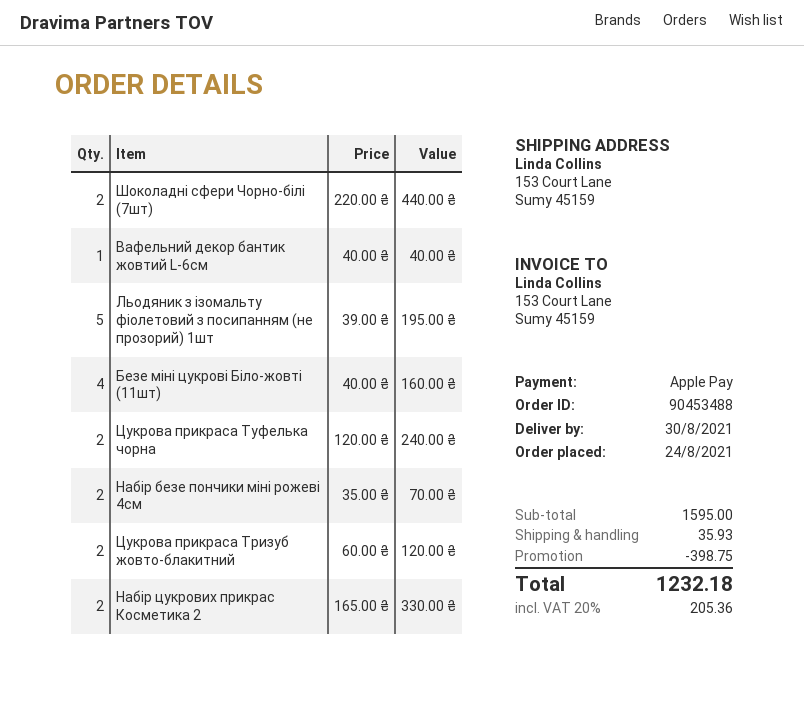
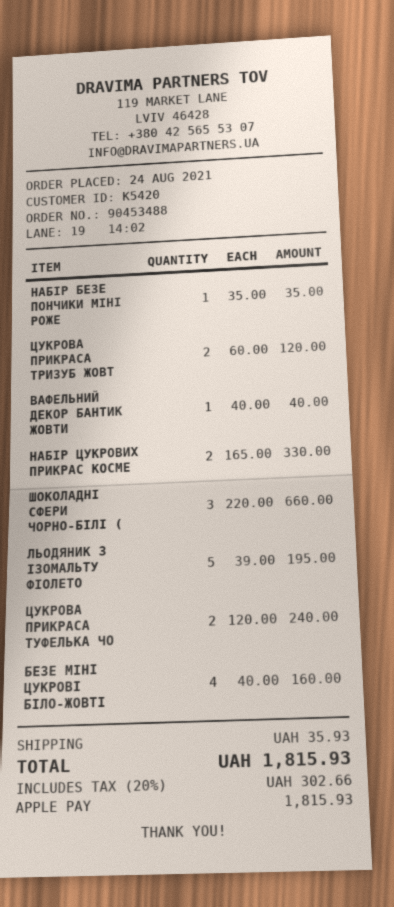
Шоколадні сфери Чорно-білі (7шт): 2 x 220.00 = 440.00 -> 3 x 220.00 = 660.00
Набір безе пончики міні рожеві 4см: 2 x 35.00 = 70.00 -> 1 x 35.00 = 35.00
discount: 398.75 -> none
tax: 20% = 205.36 -> 20% = 302.66
total: 1232.18 -> 1815.93

